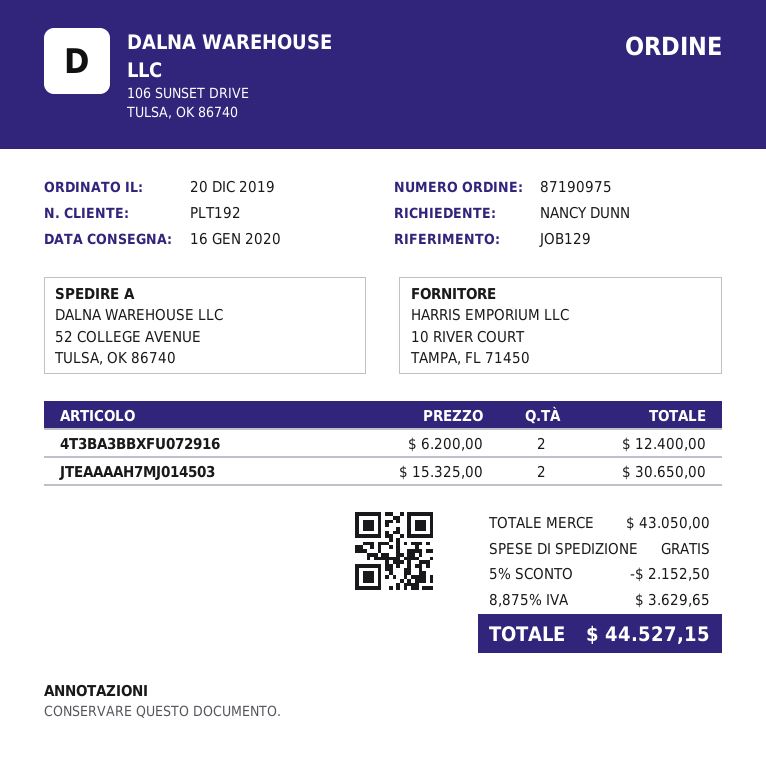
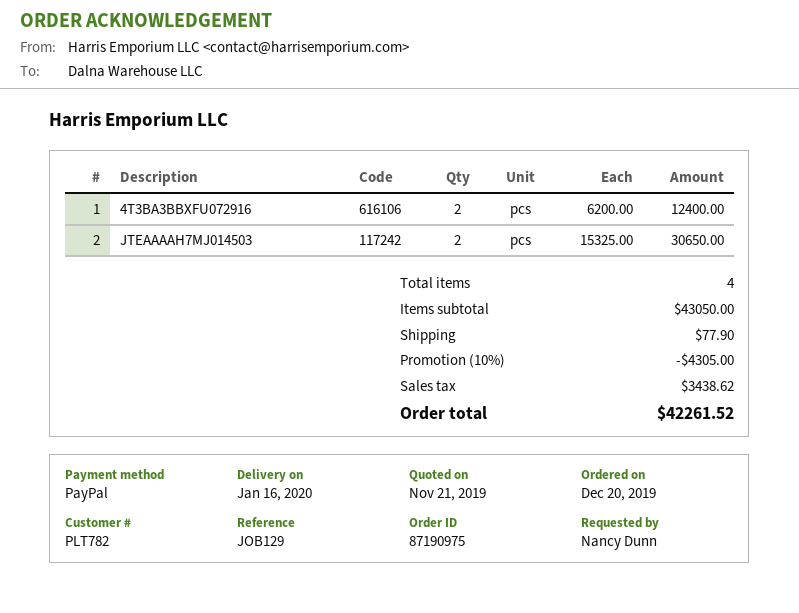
customer number: PLT192 -> PLT782
discount: 5% = 2152.50 -> 10% = 4305.00
shipping: 0.00 -> 77.90
tax: 3629.65 -> 3438.62
total: 44527.15 -> 42261.52

